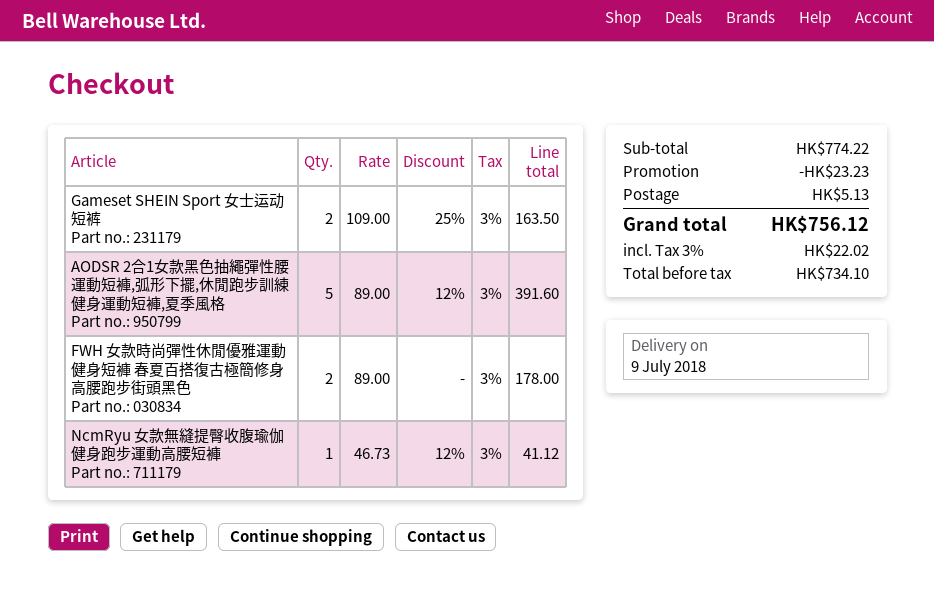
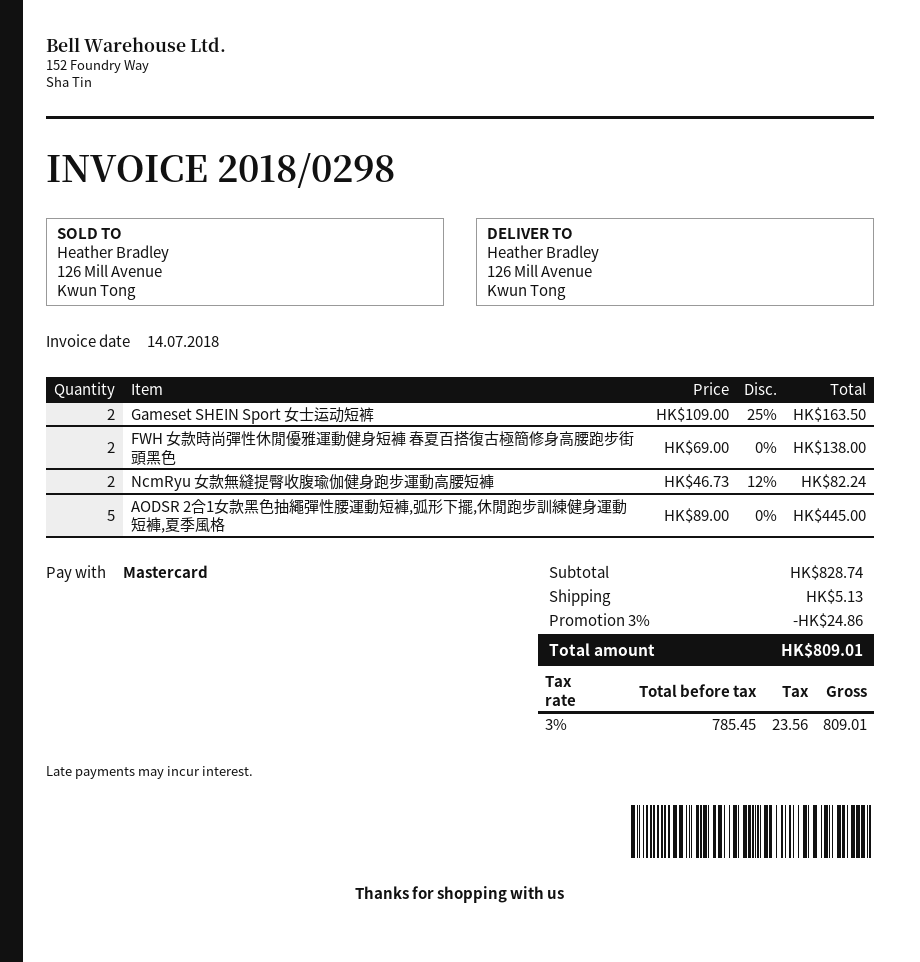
AODSR 2合1女款黑色抽繩彈性腰運動短褲,弧形下擺,休閒跑步訓練健身運動短褲,夏季風格: 5 x 89.00 - 12% = 391.60 -> 5 x 89.00 = 445.00
FWH 女款時尚彈性休閒優雅運動健身短褲 春夏百搭復古極簡修身高腰跑步街頭黑色: 2 x 89.00 = 178.00 -> 2 x 69.00 = 138.00
NcmRyu 女款無縫提臀收腹瑜伽健身跑步運動高腰短褲: 1 x 46.73 - 12% = 41.12 -> 2 x 46.73 - 12% = 82.24
subtotal: 774.22 -> 828.74
discount: 23.23 -> 24.86
net: 734.10 -> 785.45
tax: 3% = 22.02 -> 3% = 23.56
total: 756.12 -> 809.01

